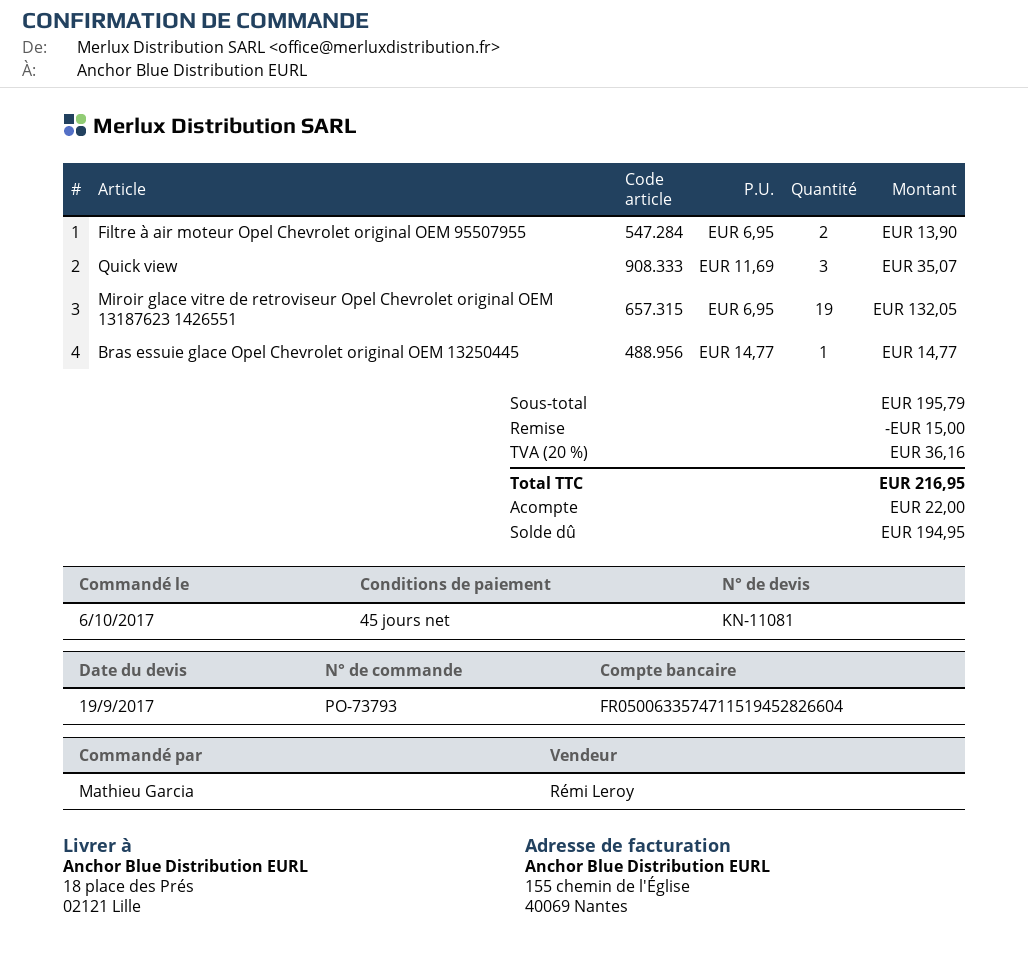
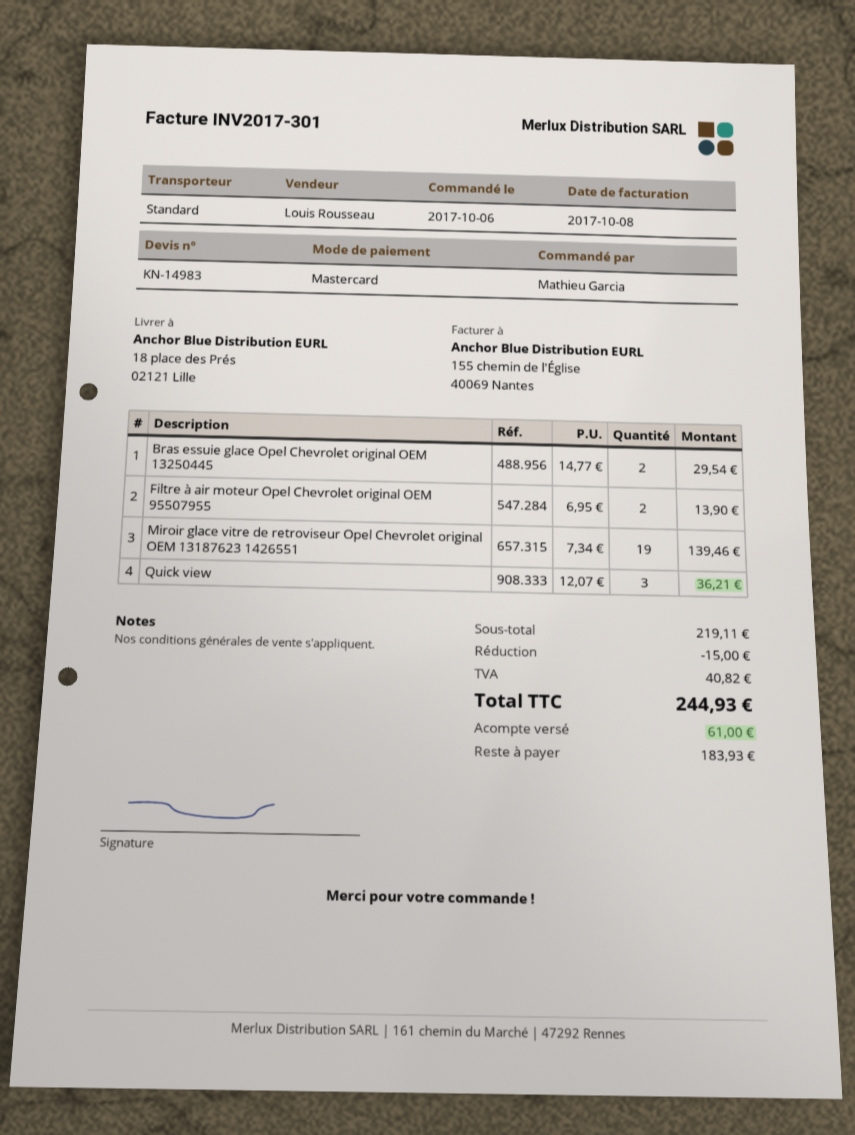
quote number: KN-11081 -> KN-14983
sales rep: Rémi Leroy -> Louis Rousseau
Quick view: 3 x 11.69 = 35.07 -> 3 x 12.07 = 36.21
Miroir glace vitre de retroviseur Opel Chevrolet original OEM 13187623 1426551: 19 x 6.95 = 132.05 -> 19 x 7.34 = 139.46
Bras essuie glace Opel Chevrolet original OEM 13250445: 1 x 14.77 = 14.77 -> 2 x 14.77 = 29.54
subtotal: 195.79 -> 219.11
tax: 36.16 -> 40.82
total: 216.95 -> 244.93
deposit: 22.00 -> 61.00
balance: 194.95 -> 183.93

